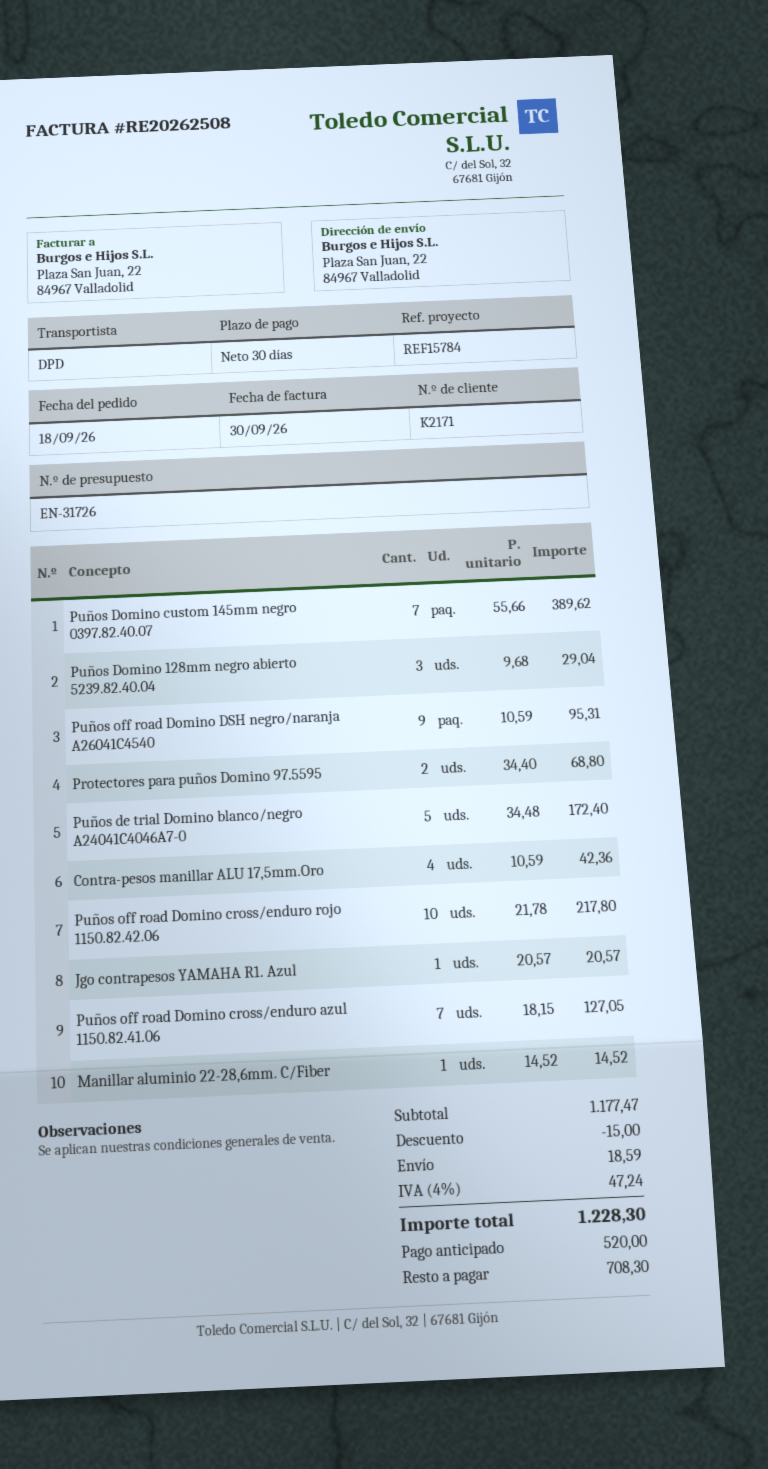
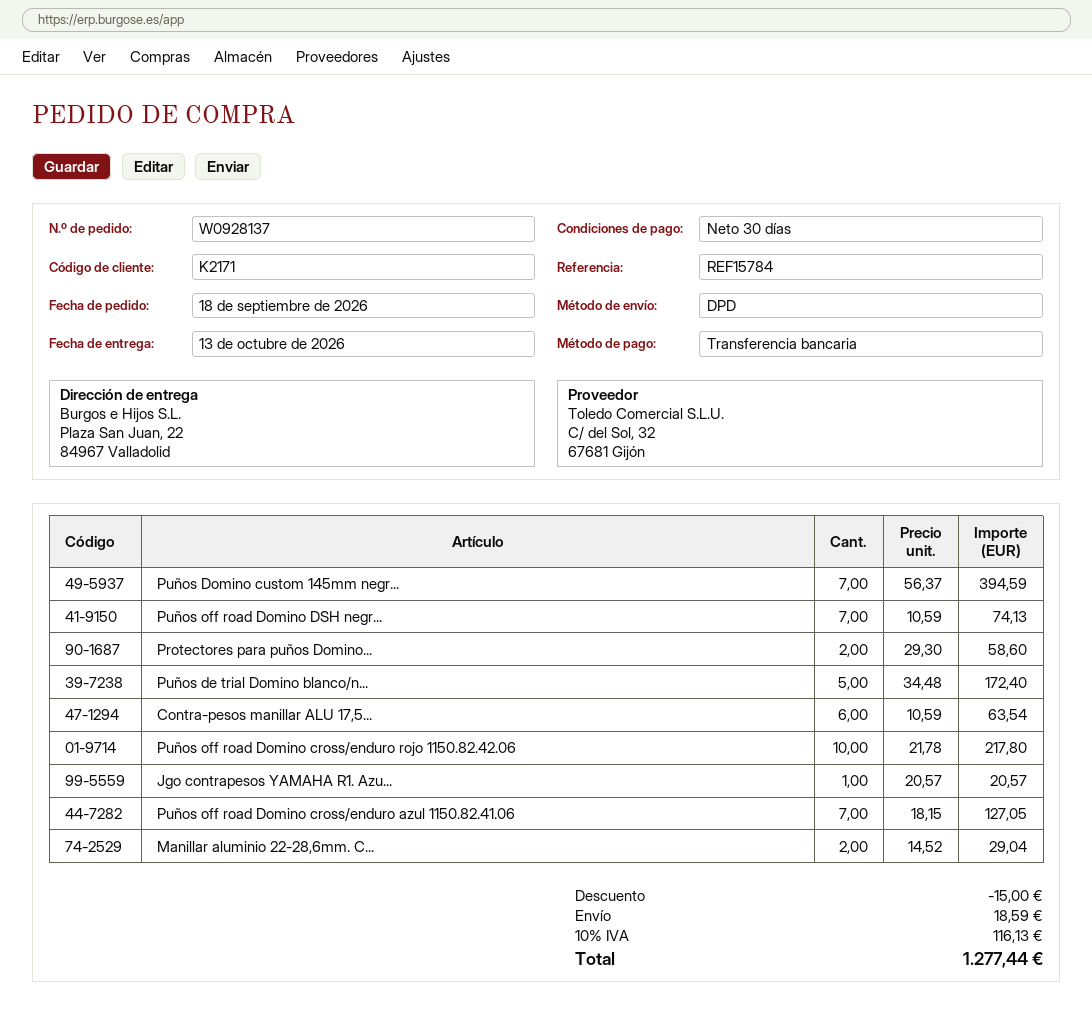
Puños Domino custom 145mm negro 0397.82.40.07: 7 x 55.66 = 389.62 -> 7 x 56.37 = 394.59
Puños Domino 128mm negro abierto 5239.82.40.04: 3 x 9.68 = 29.04 -> none
Puños off road Domino DSH negro/naranja A26041C4540: 9 x 10.59 = 95.31 -> 7 x 10.59 = 74.13
Protectores para puños Domino 97.5595: 2 x 34.40 = 68.80 -> 2 x 29.30 = 58.60
Contra-pesos manillar ALU 17,5mm.Oro: 4 x 10.59 = 42.36 -> 6 x 10.59 = 63.54
Manillar aluminio 22-28,6mm. C/Fiber: 1 x 14.52 = 14.52 -> 2 x 14.52 = 29.04
tax: 4% = 47.24 -> 10% = 116.13
total: 1228.30 -> 1277.44

